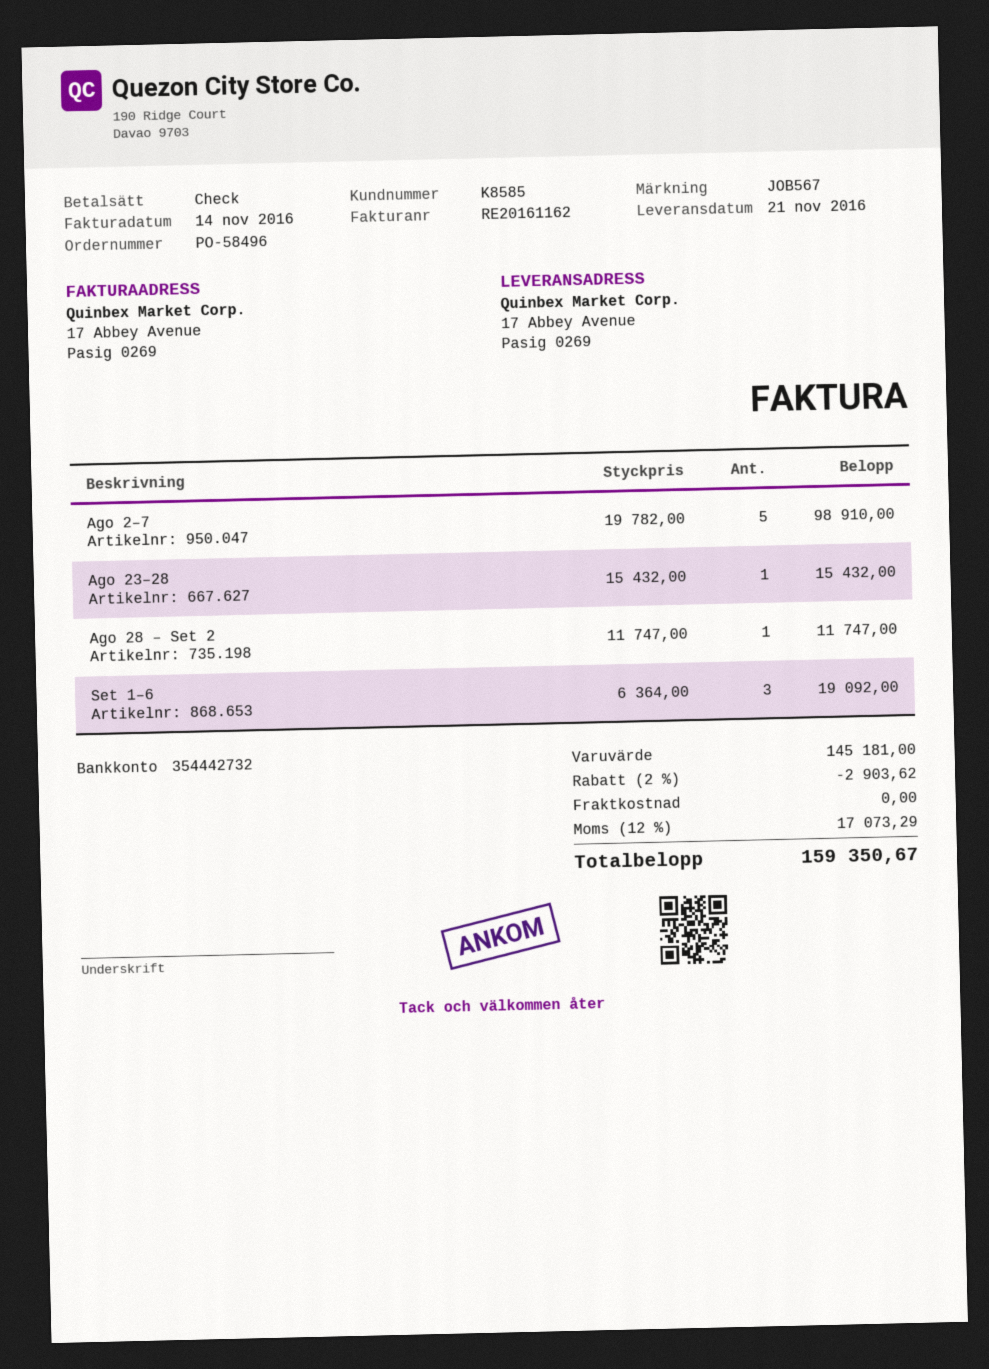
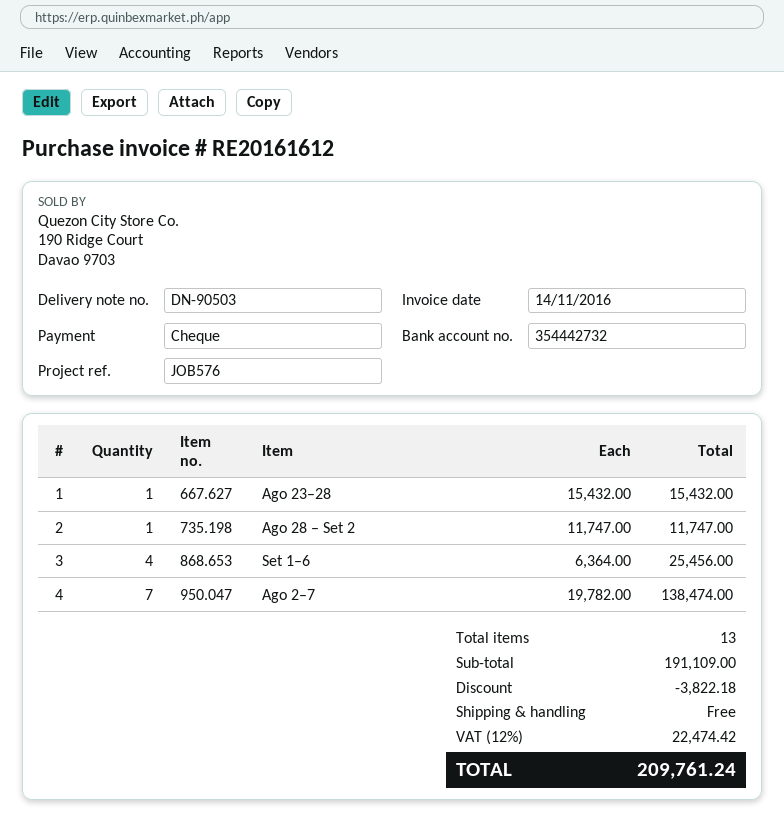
invoice number: RE20161162 -> RE20161612
reference: JOB567 -> JOB576
Ago 2–7: 5 x 19782.00 = 98910.00 -> 7 x 19782.00 = 138474.00
Set 1–6: 3 x 6364.00 = 19092.00 -> 4 x 6364.00 = 25456.00
subtotal: 145181.00 -> 191109.00
discount: 2903.62 -> 3822.18
tax: 12% = 17073.29 -> 12% = 22474.42
total: 159350.67 -> 209761.24

